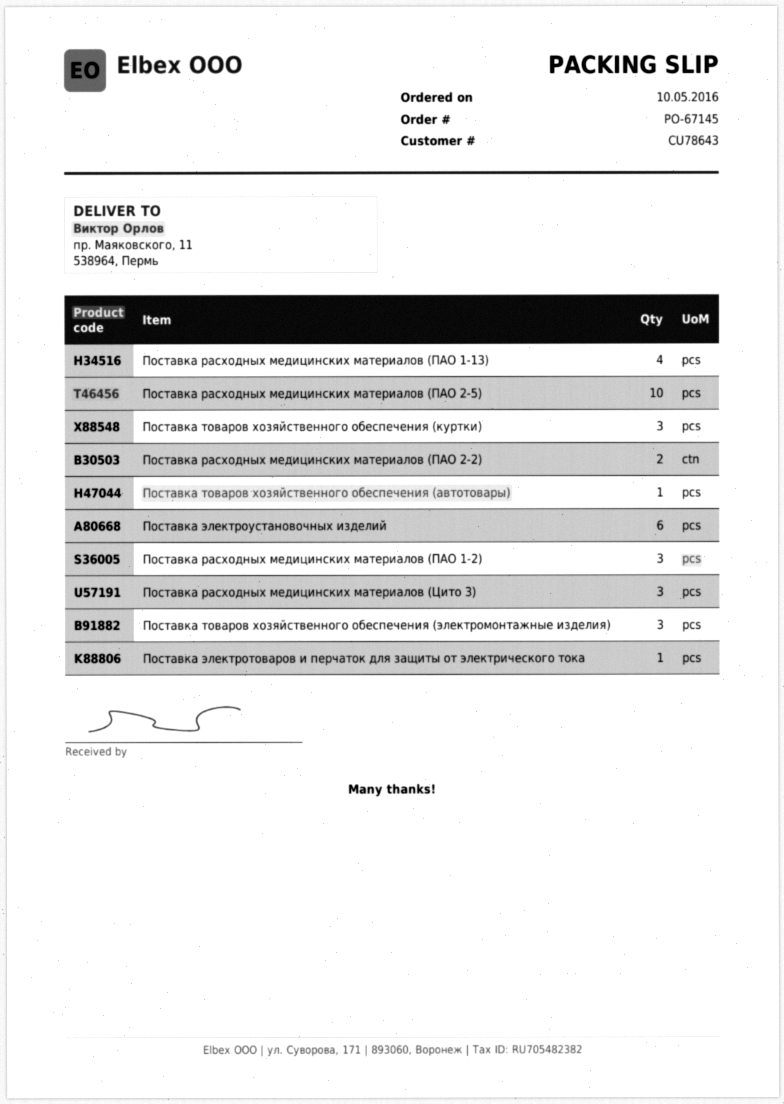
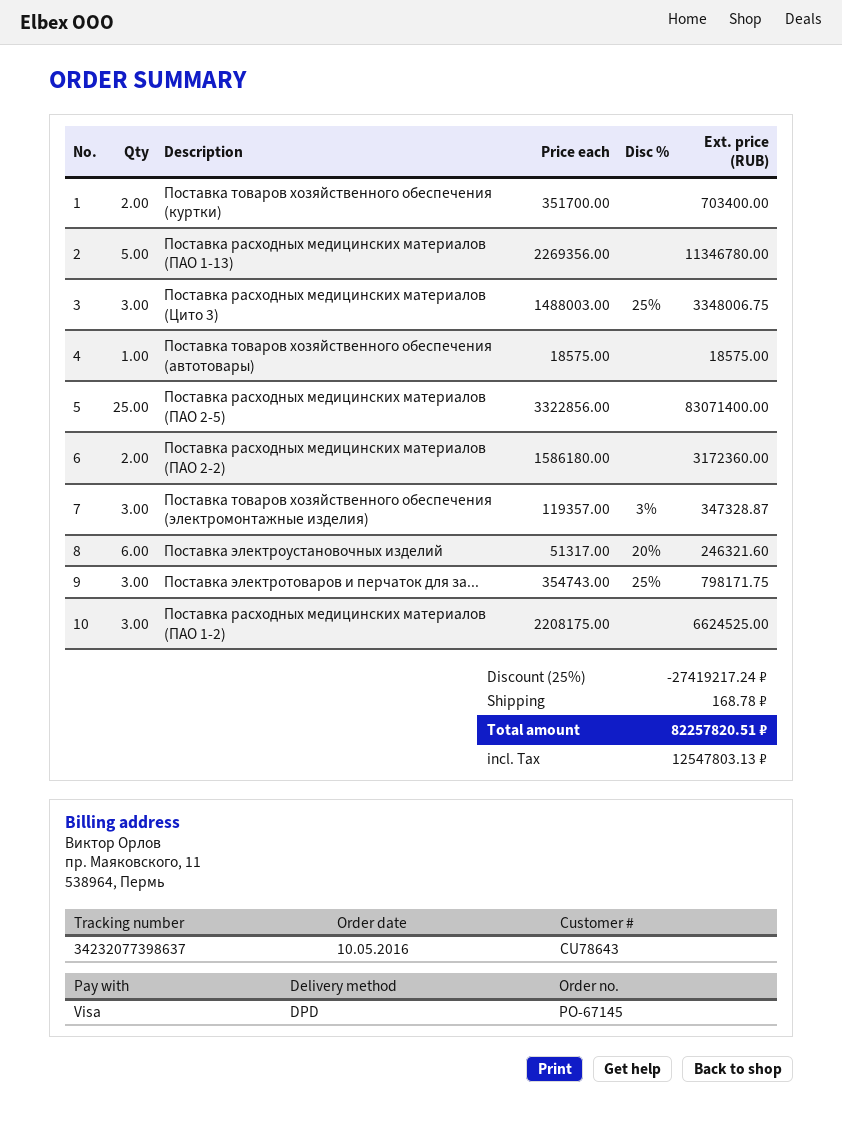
Поставка расходных медицинских материалов (ПАО 1-13): 4 -> 5
Поставка расходных медицинских материалов (ПАО 2-5): 10 -> 25
Поставка товаров хозяйственного обеспечения (куртки): 3 -> 2
Поставка электротоваров и перчаток для защиты от электрического тока: 1 -> 3

